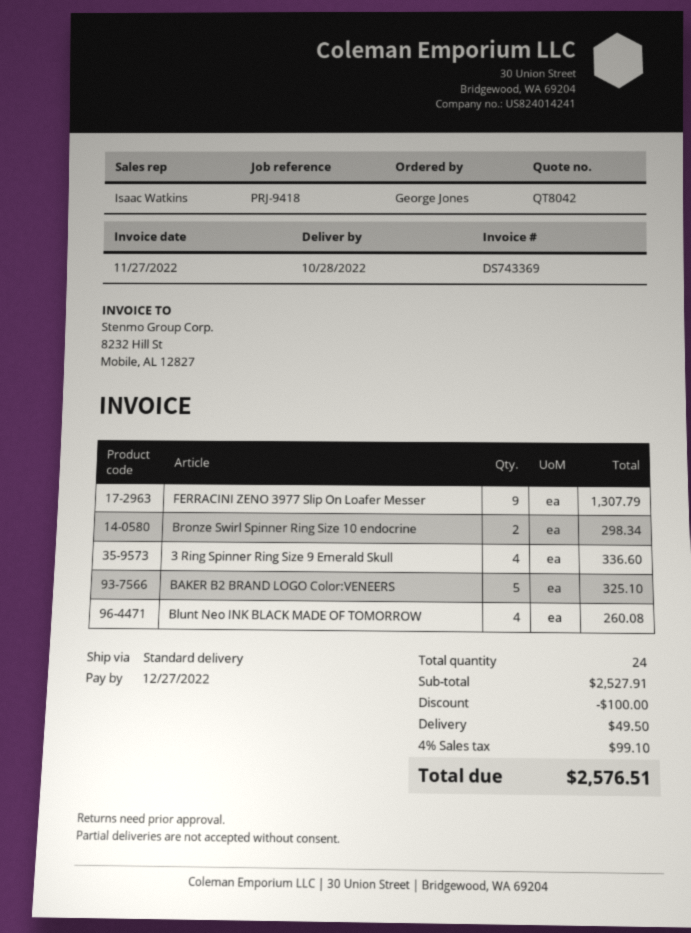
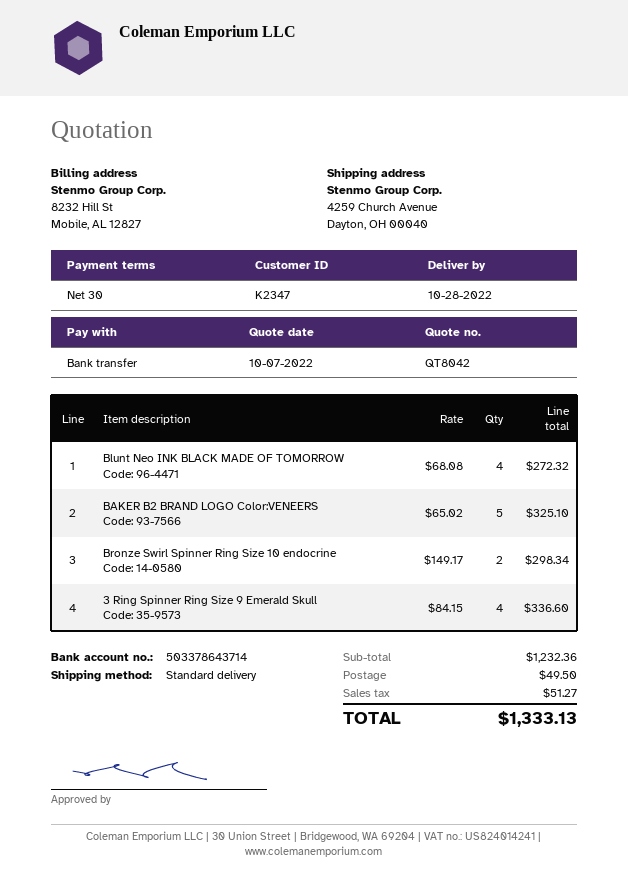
FERRACINI ZENO 3977 Slip On Loafer Messer: 9 for 1307.79 -> none
Blunt Neo INK BLACK MADE OF TOMORROW: 4 for 260.08 -> 4 for 272.32
subtotal: 2527.91 -> 1232.36
discount: 100.00 -> none
tax: 99.10 -> 51.27
total: 2576.51 -> 1333.13

